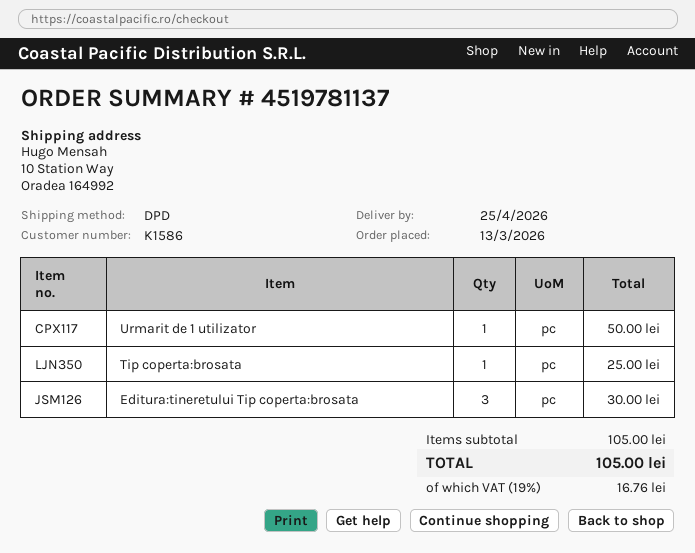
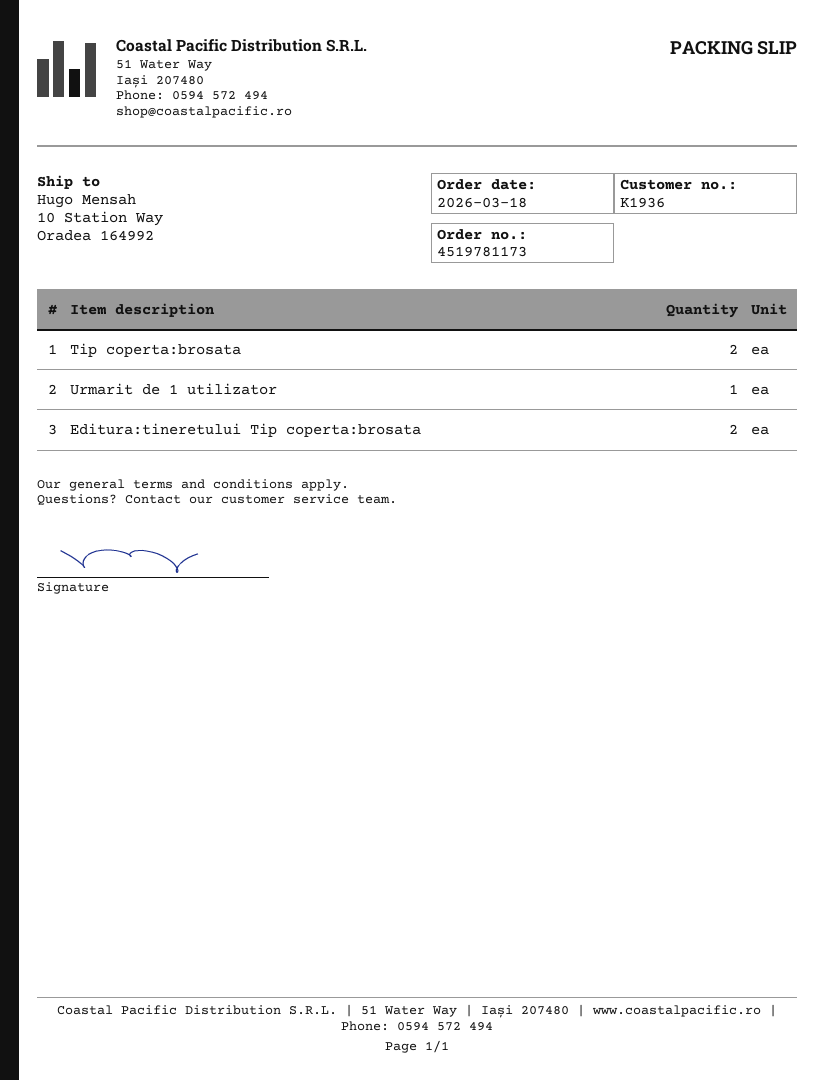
order number: 4519781137 -> 4519781173
order date: 2026-03-13 -> 2026-03-18
customer number: K1586 -> K1936
Tip coperta:brosata: 1 -> 2
Editura:tineretului Tip coperta:brosata: 3 -> 2

